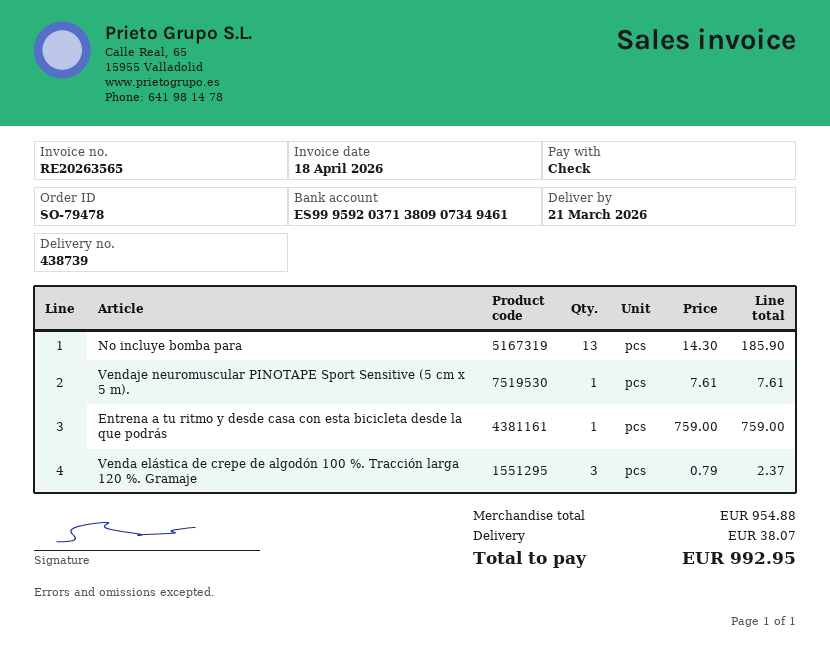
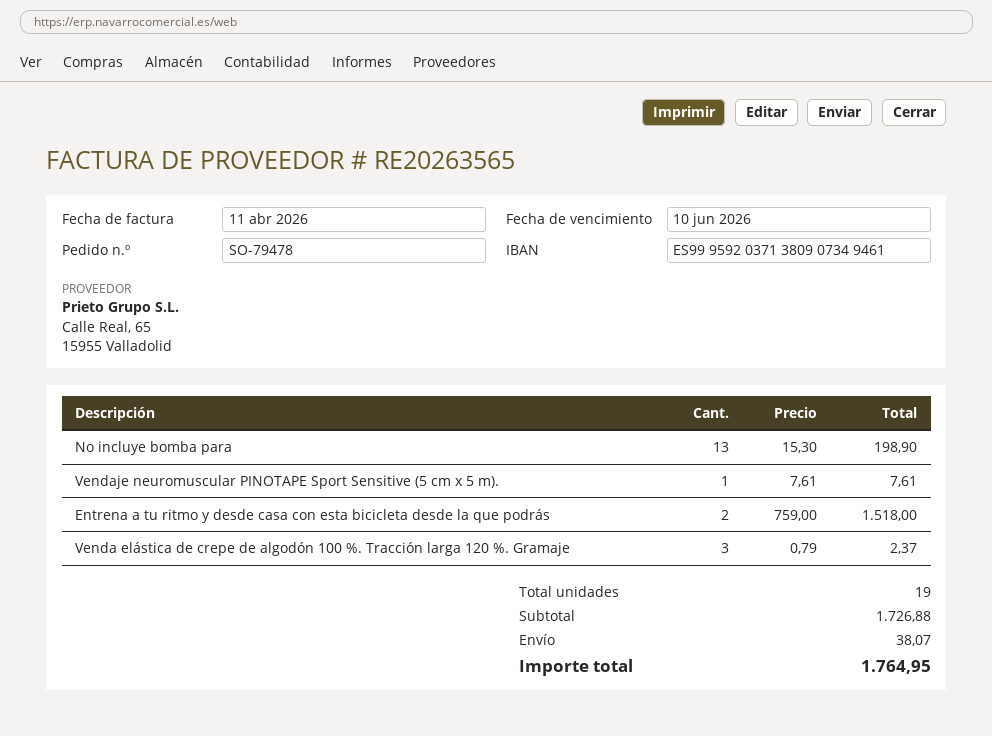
invoice date: 2026-04-18 -> 2026-04-11
No incluye bomba para: 13 x 14.30 = 185.90 -> 13 x 15.30 = 198.90
Entrena a tu ritmo y desde casa con esta bicicleta desde la que podrás: 1 x 759.00 = 759.00 -> 2 x 759.00 = 1518.00
subtotal: 954.88 -> 1726.88
total: 992.95 -> 1764.95

